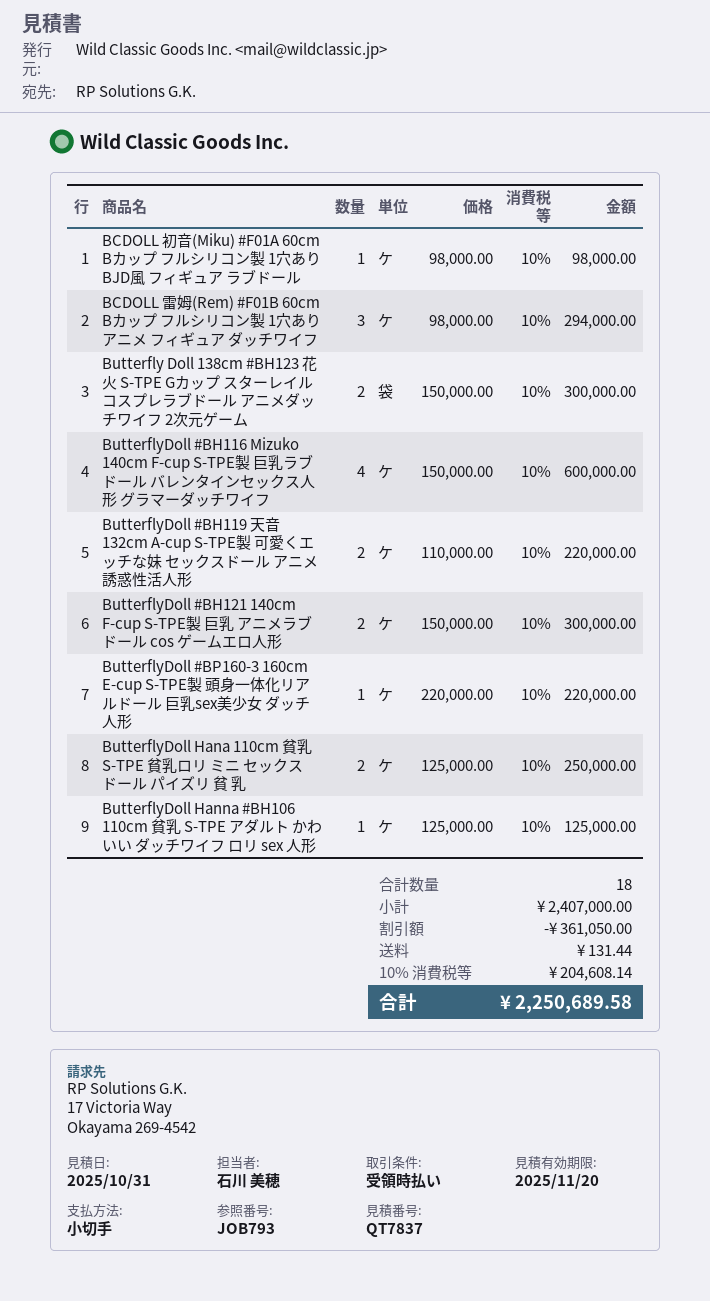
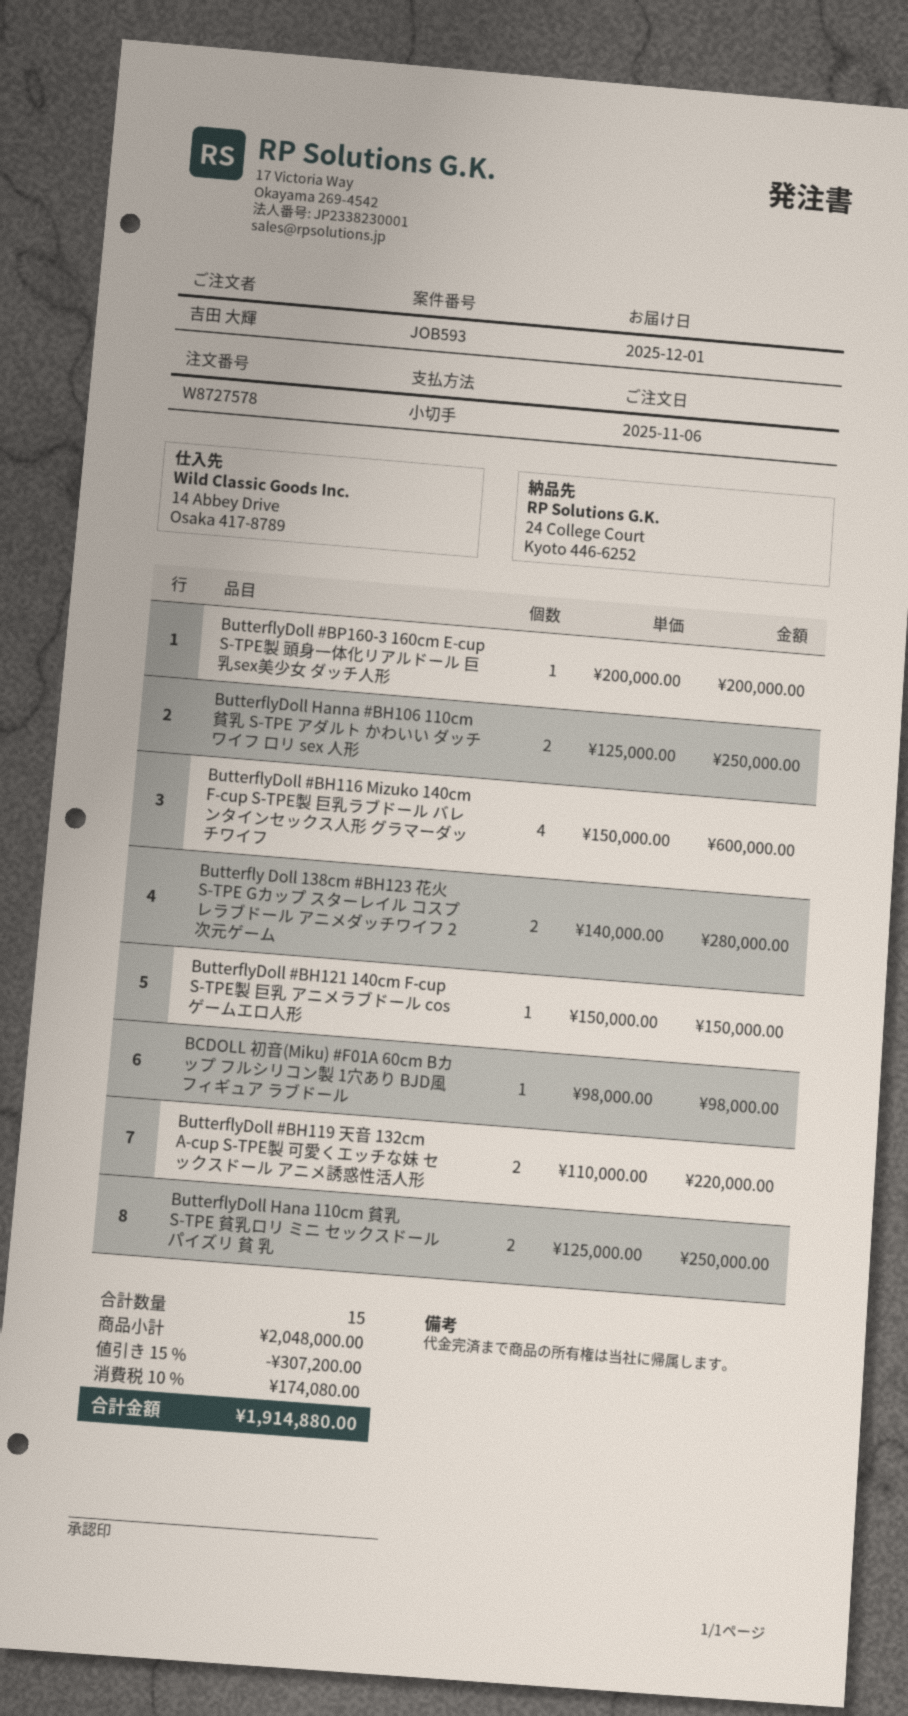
reference: JOB793 -> JOB593
BCDOLL 雷姆(Rem) #F01B 60cm Bカップ フルシリコン製 1穴あり アニメ フィギュア ダッチワイフ: 3 x 98000.00 = 294000.00 -> none
Butterfly Doll 138cm #BH123 花火 S-TPE Gカップ スターレイル コスプレラブドール アニメダッチワイフ 2次元ゲーム: 2 x 150000.00 = 300000.00 -> 2 x 140000.00 = 280000.00
ButterflyDoll #BH121 140cm F-cup S-TPE製 巨乳 アニメラブドール cos ゲームエロ人形: 2 x 150000.00 = 300000.00 -> 1 x 150000.00 = 150000.00
ButterflyDoll #BP160-3 160cm E-cup S-TPE製 頭身一体化リアルドール 巨乳sex美少女 ダッチ人形: 1 x 220000.00 = 220000.00 -> 1 x 200000.00 = 200000.00
ButterflyDoll Hanna #BH106 110cm 貧乳 S-TPE アダルト かわいい ダッチワイフ ロリ sex 人形: 1 x 125000.00 = 125000.00 -> 2 x 125000.00 = 250000.00
total quantity: 18 -> 15
subtotal: 2407000.00 -> 2048000.00
discount: 361050.00 -> 307200.00
shipping: 131.44 -> none
tax: 10% = 204608.14 -> 10% = 174080.00
total: 2250689.58 -> 1914880.00

